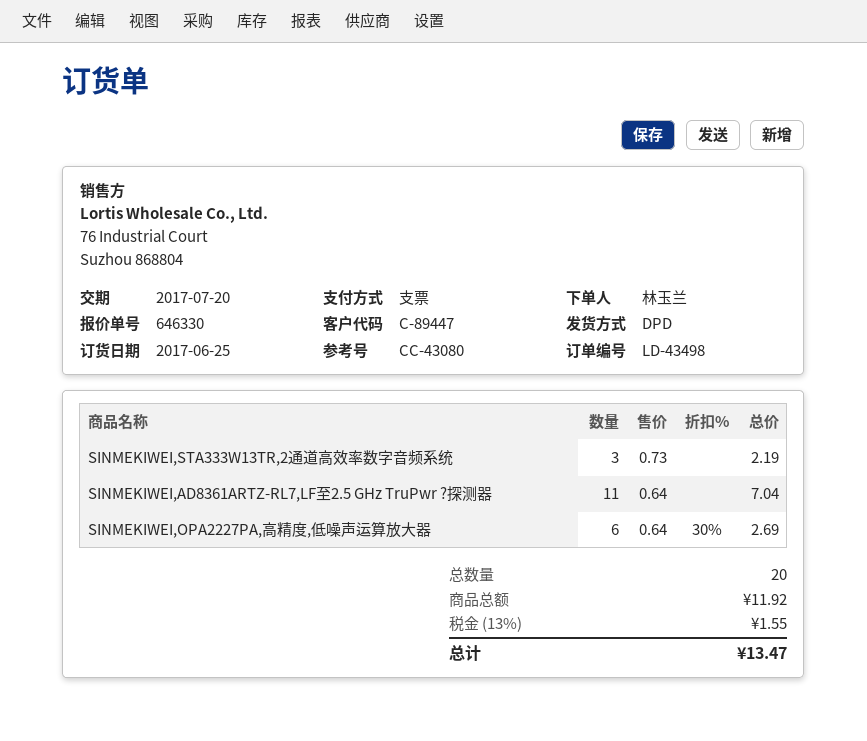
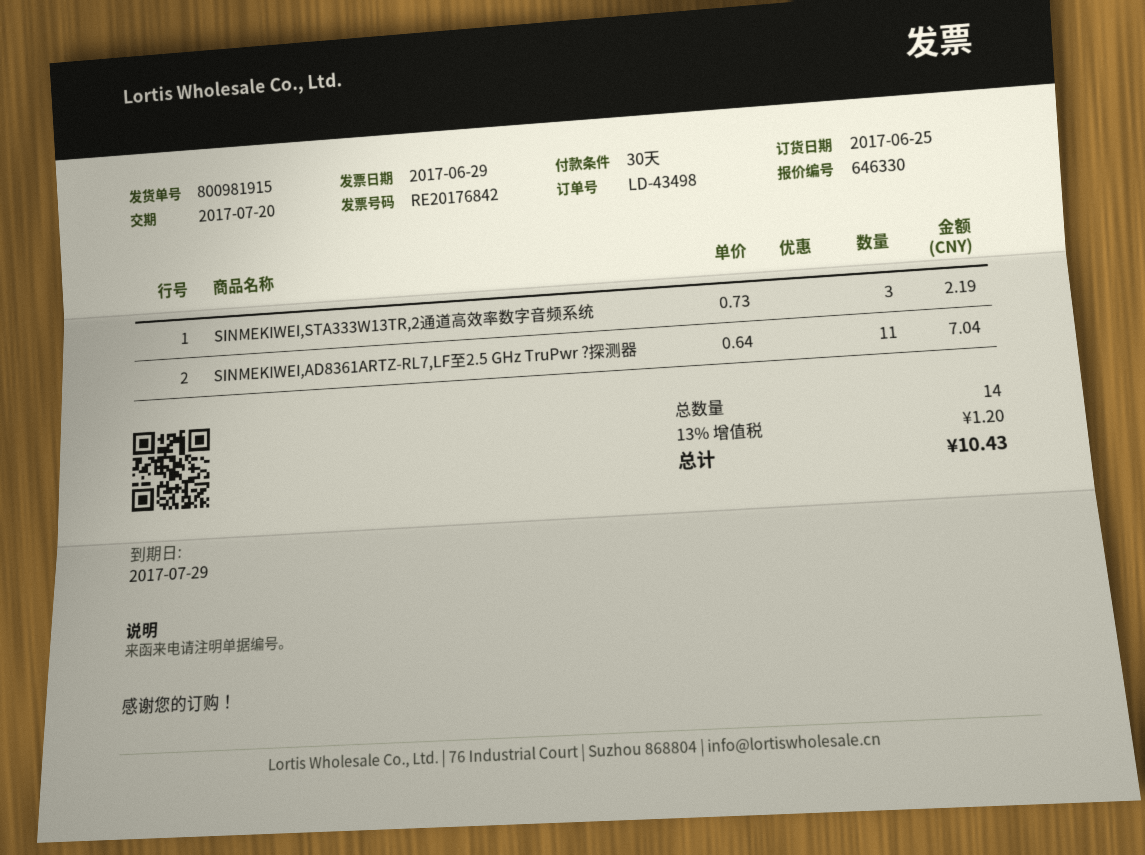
SINMEKIWEI,OPA2227PA,高精度,低噪声运算放大器: 6 x 0.64 - 30% = 2.69 -> none
total quantity: 20 -> 14
tax: 13% = 1.55 -> 13% = 1.20
total: 13.47 -> 10.43

